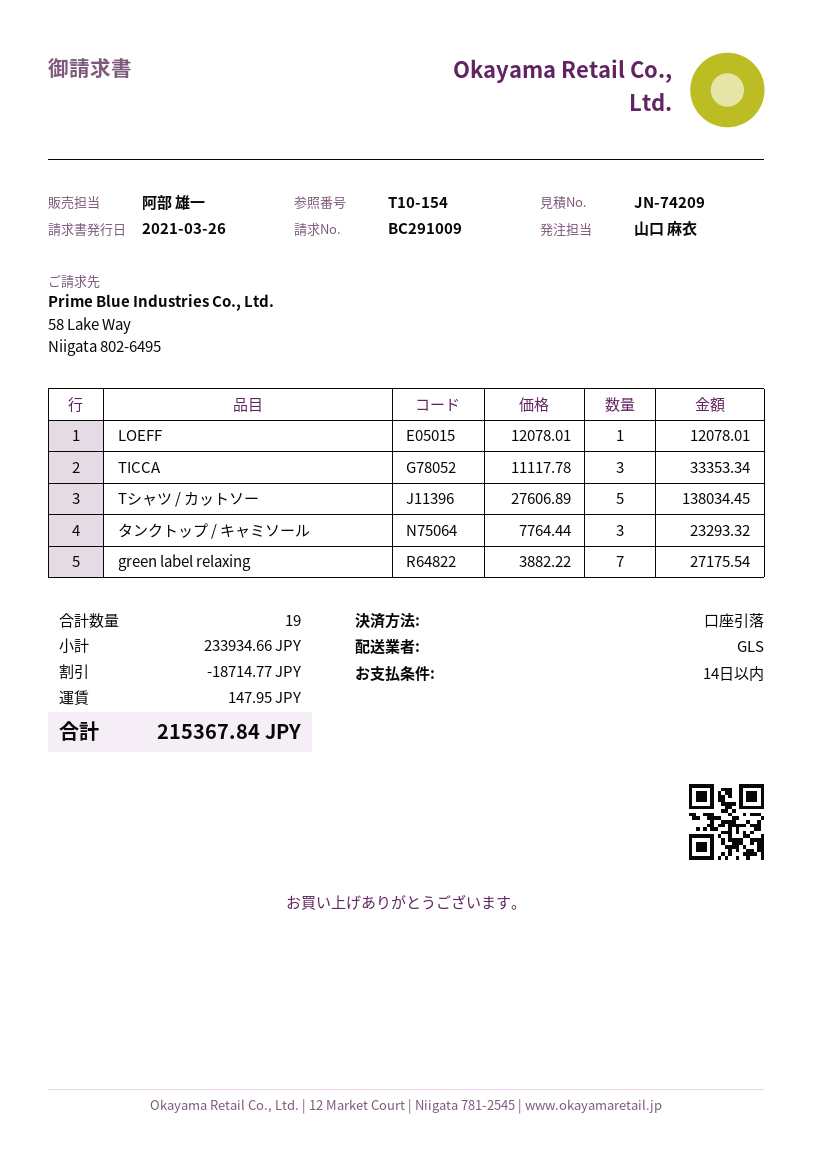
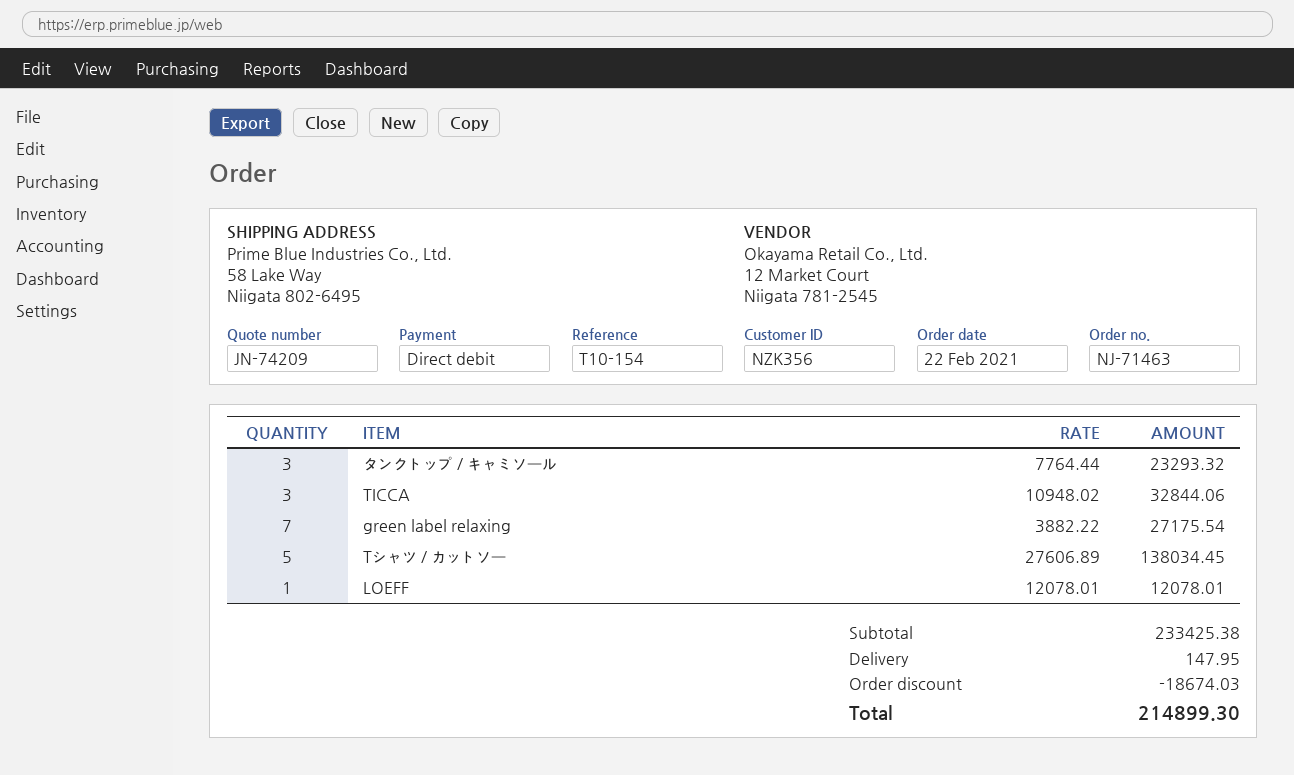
TICCA: 3 x 11117.78 = 33353.34 -> 3 x 10948.02 = 32844.06
subtotal: 233934.66 -> 233425.38
discount: 18714.77 -> 18674.03
total: 215367.84 -> 214899.30

